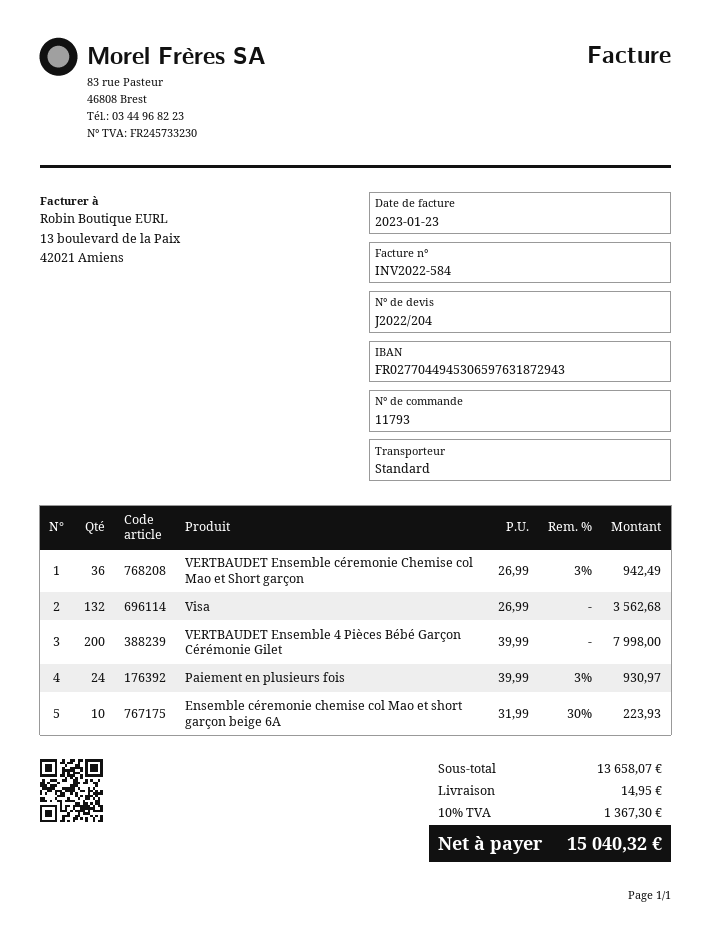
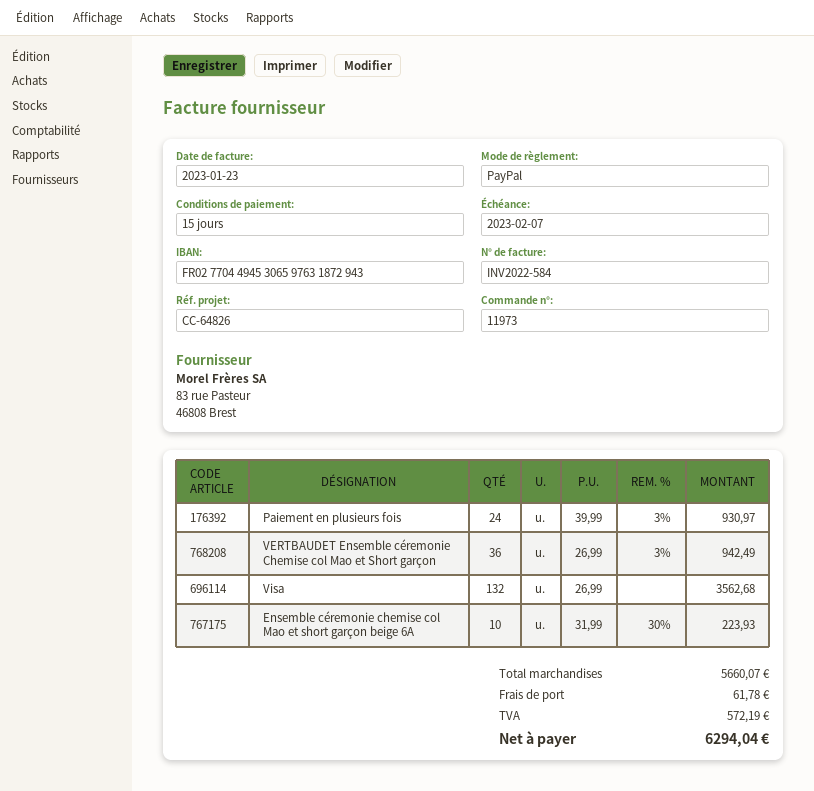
order number: 11793 -> 11973
VERTBAUDET Ensemble 4 Pièces Bébé Garçon Cérémonie Gilet: 200 x 39.99 = 7998.00 -> none
subtotal: 13658.07 -> 5660.07
shipping: 14.95 -> 61.78
tax: 1367.30 -> 572.19
total: 15040.32 -> 6294.04

